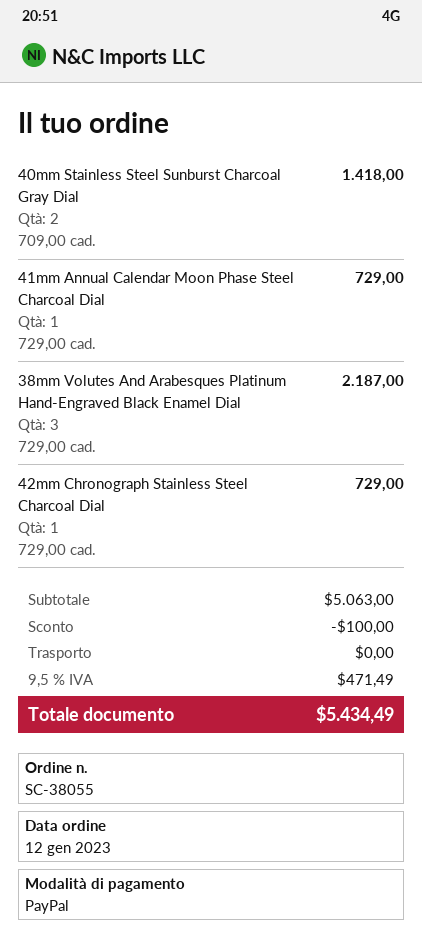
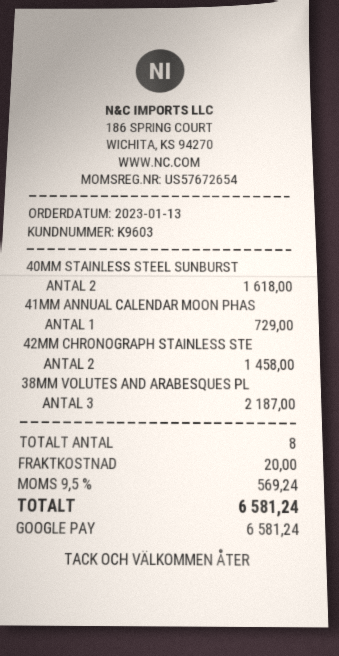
order date: 2023-01-12 -> 2023-01-13
payment method: PayPal -> Google Pay
40mm Stainless Steel Sunburst Charcoal Gray Dial: 2 for 1418.00 -> 2 for 1618.00
42mm Chronograph Stainless Steel Charcoal Dial: 1 for 729.00 -> 2 for 1458.00
discount: 100.00 -> none
shipping: 0.00 -> 20.00
tax: 9.5% = 471.49 -> 9.5% = 569.24
total: 5434.49 -> 6581.24

